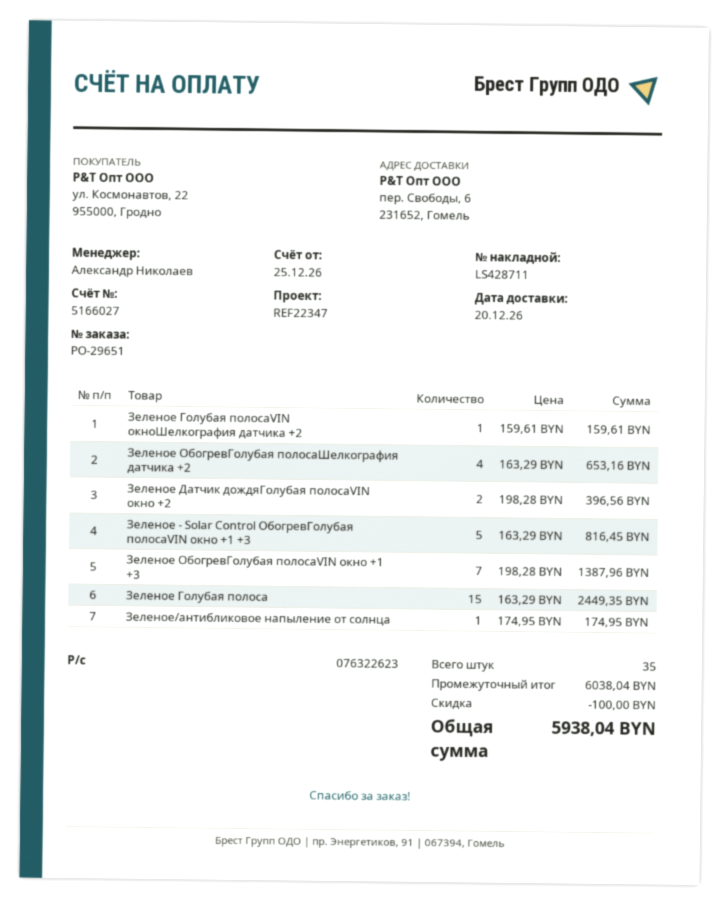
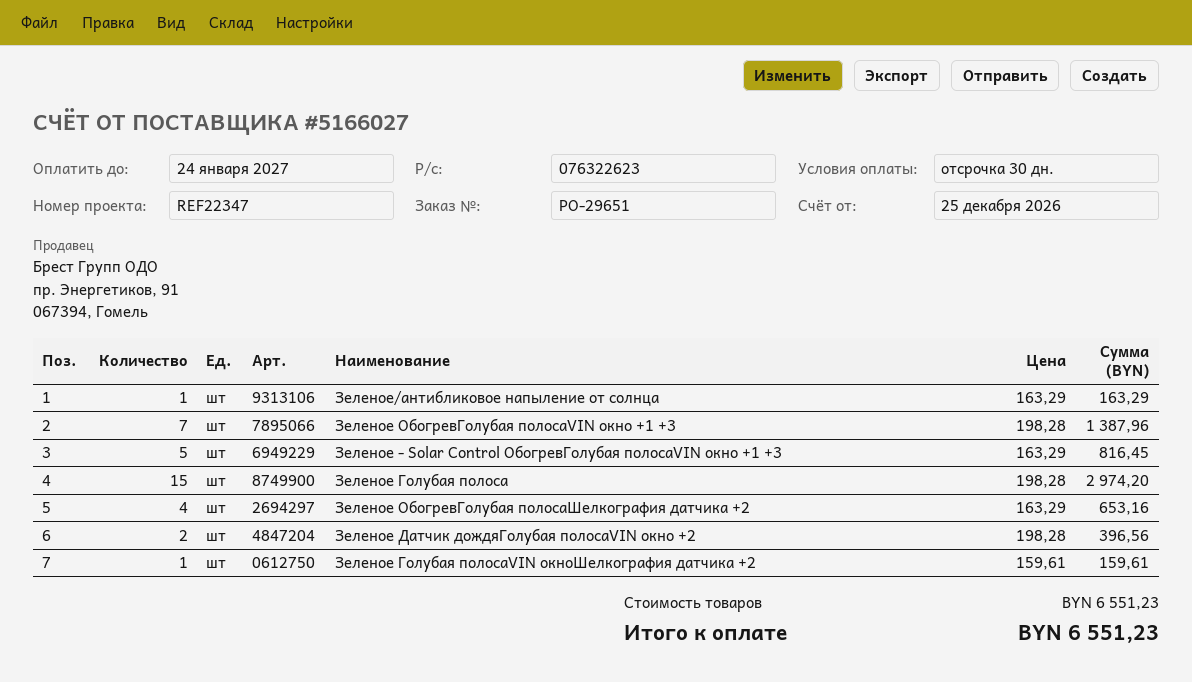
Зеленое Голубая полоса: 15 x 163.29 = 2449.35 -> 15 x 198.28 = 2974.20
Зеленое/антибликовое напыление от солнца: 1 x 174.95 = 174.95 -> 1 x 163.29 = 163.29
subtotal: 6038.04 -> 6551.23
discount: 100.00 -> none
total: 5938.04 -> 6551.23

